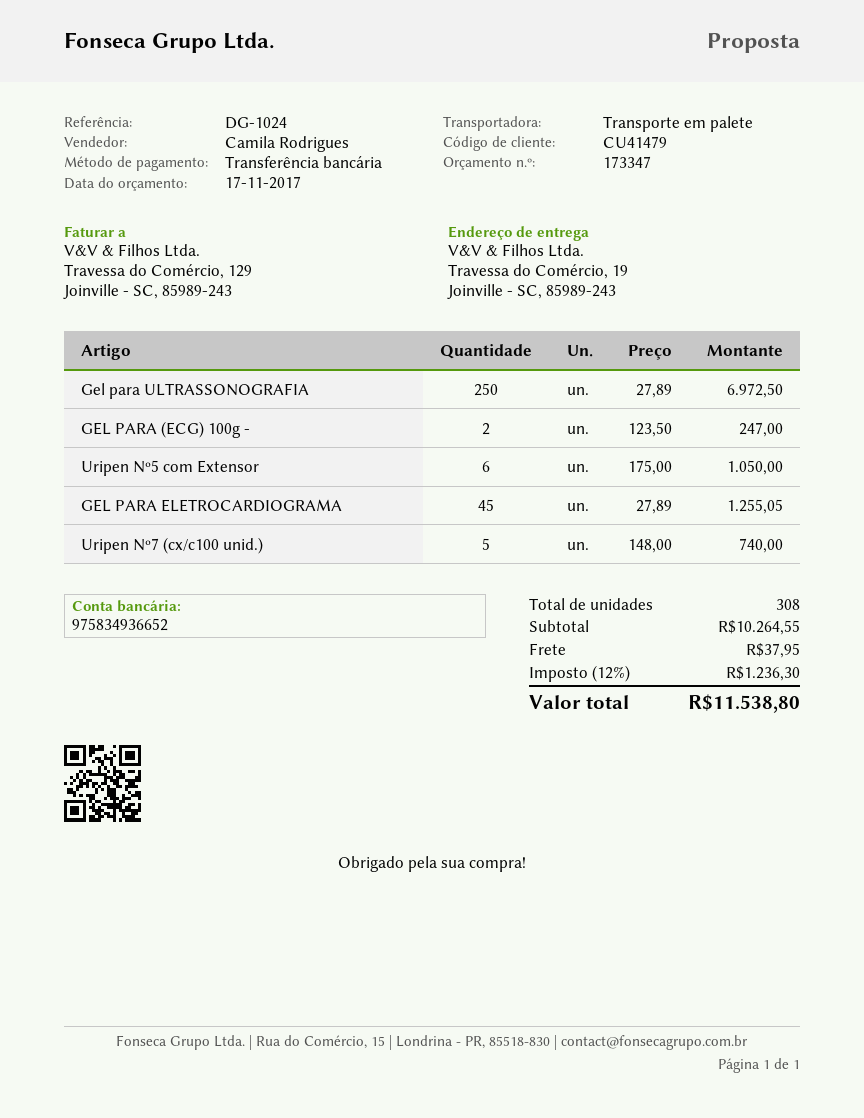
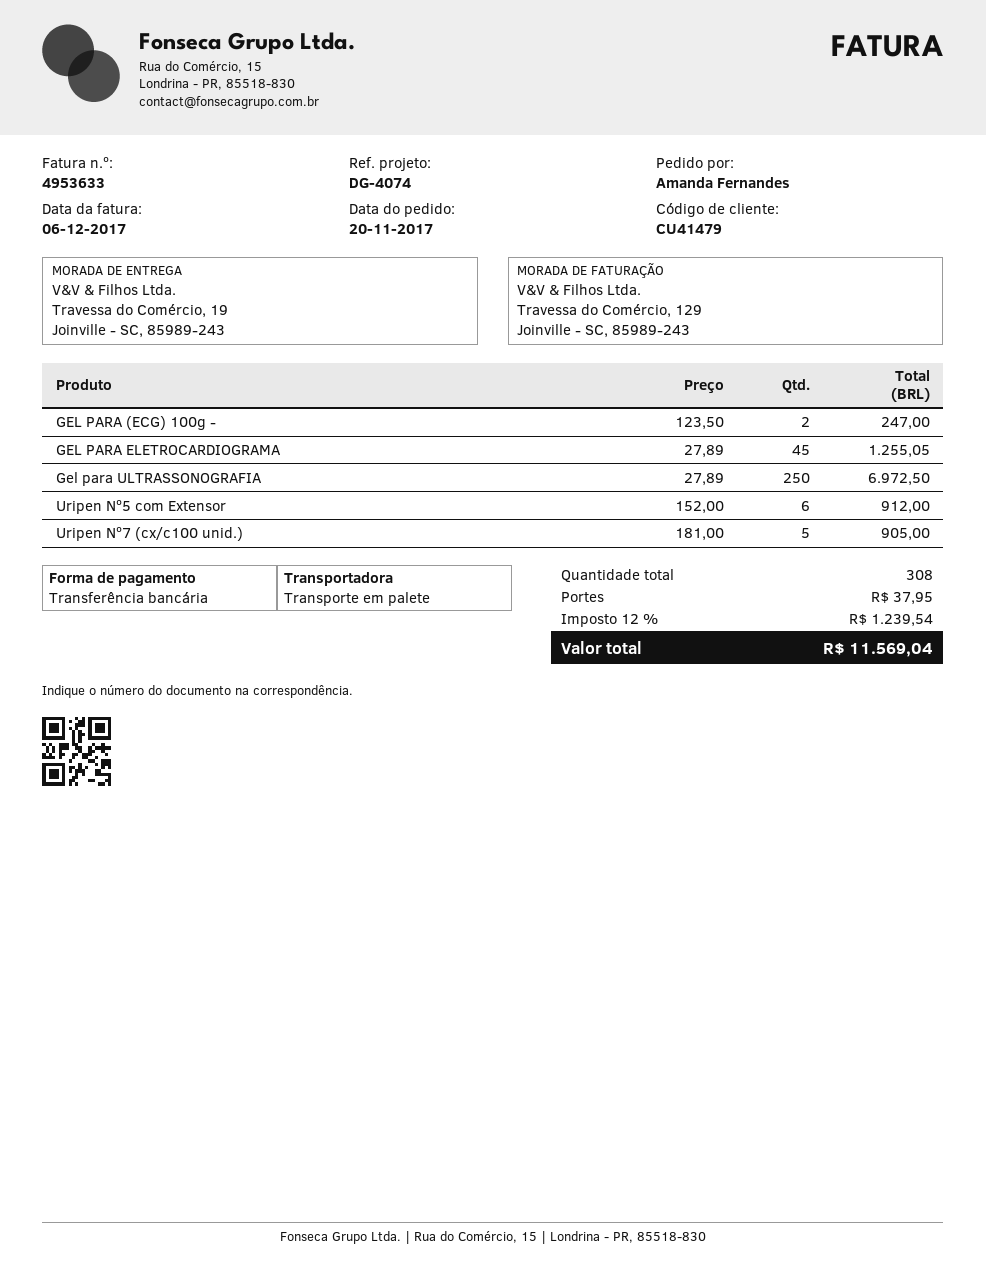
reference: DG-1024 -> DG-4074
Uripen Nº5 com Extensor: 6 x 175.00 = 1050.00 -> 6 x 152.00 = 912.00
Uripen Nº7 (cx/c100 unid.): 5 x 148.00 = 740.00 -> 5 x 181.00 = 905.00
tax: 12% = 1236.30 -> 12% = 1239.54
total: 11538.80 -> 11569.04

